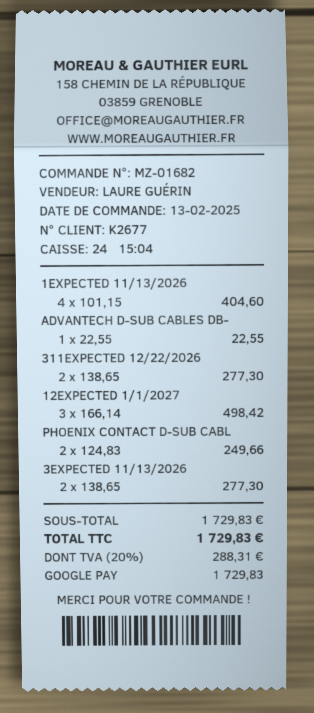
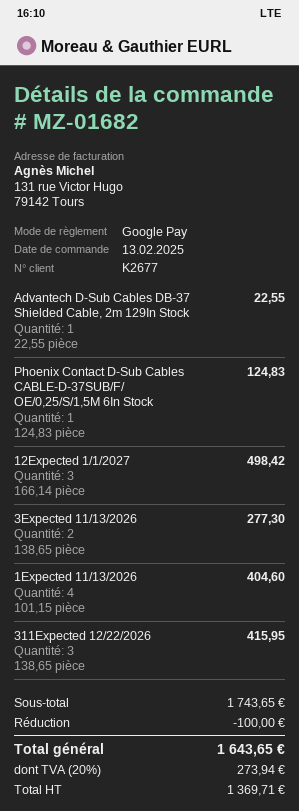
311EXPECTED 12/22/2026: 2 x 138.65 = 277.30 -> 3 x 138.65 = 415.95
PHOENIX CONTACT D-SUB CABL: 2 x 124.83 = 249.66 -> 1 x 124.83 = 124.83
subtotal: 1729.83 -> 1743.65
discount: none -> 100.00
tax: 20% = 288.31 -> 20% = 273.94
total: 1729.83 -> 1643.65

